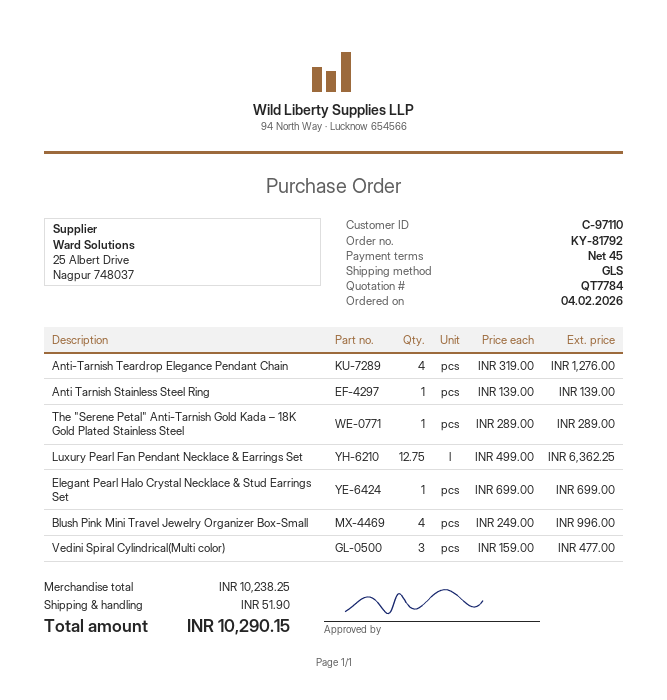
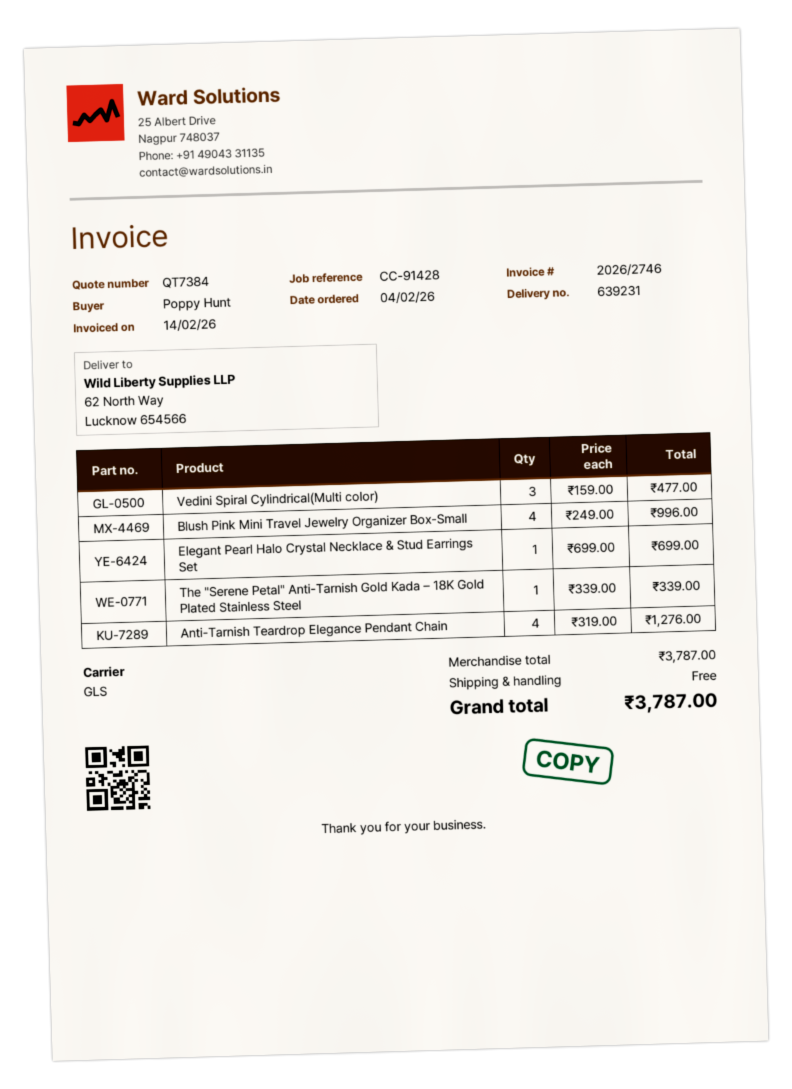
quote number: QT7784 -> QT7384
Anti Tarnish Stainless Steel Ring: 1 x 139.00 = 139.00 -> none
The "Serene Petal" Anti-Tarnish Gold Kada – 18K Gold Plated Stainless Steel: 1 x 289.00 = 289.00 -> 1 x 339.00 = 339.00
Luxury Pearl Fan Pendant Necklace & Earrings Set: 12.75 x 499.00 = 6362.25 -> none
subtotal: 10238.25 -> 3787.00
shipping: 51.90 -> 0.00
total: 10290.15 -> 3787.00

